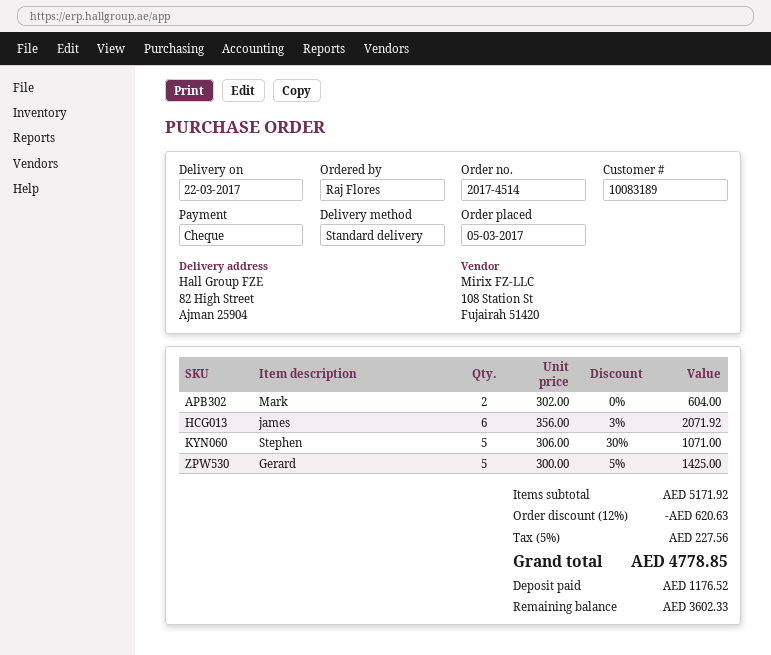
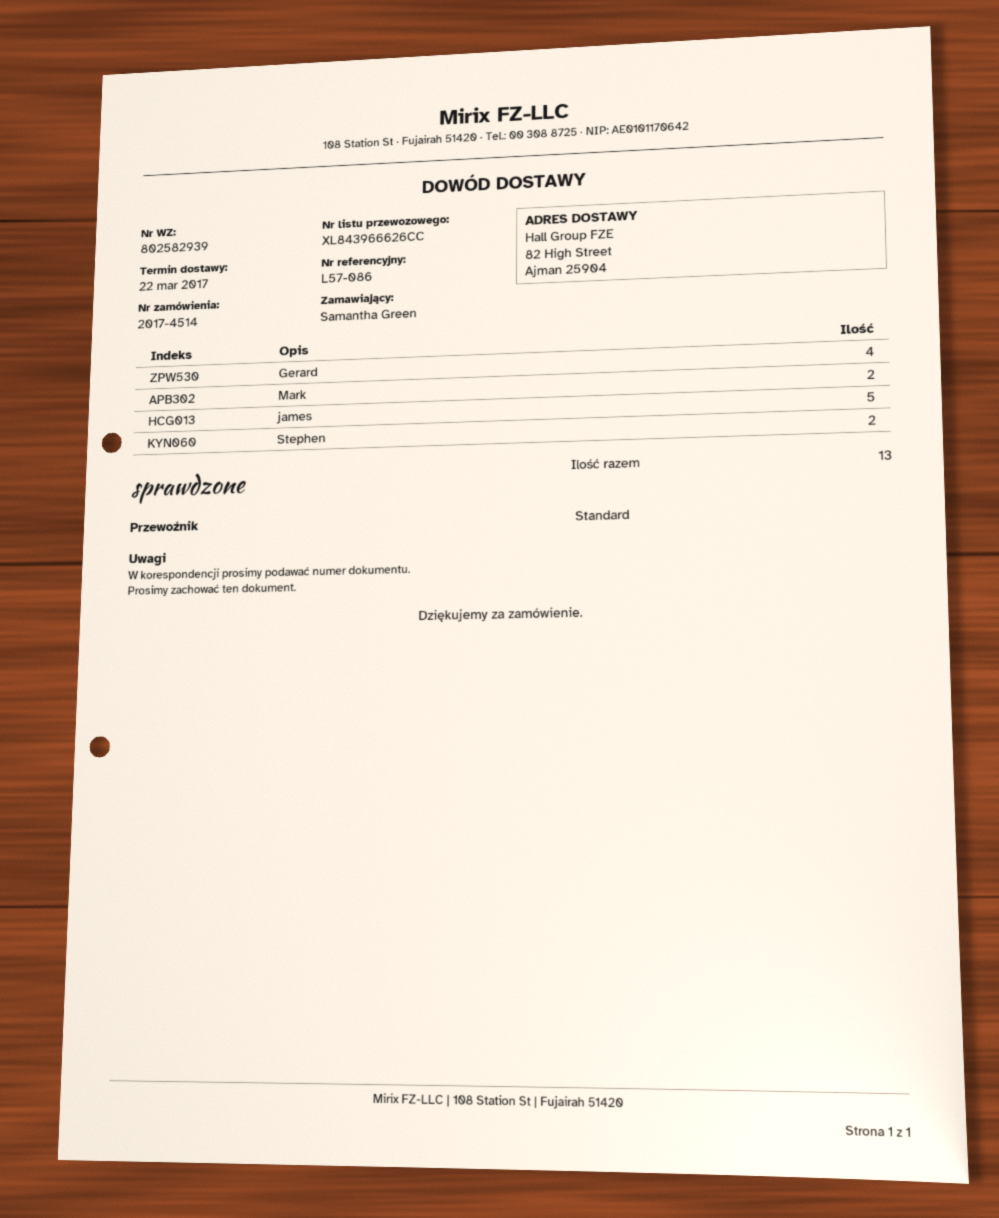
ordered by: Raj Flores -> Samantha Green
james: 6 -> 5
Stephen: 5 -> 2
Gerard: 5 -> 4

